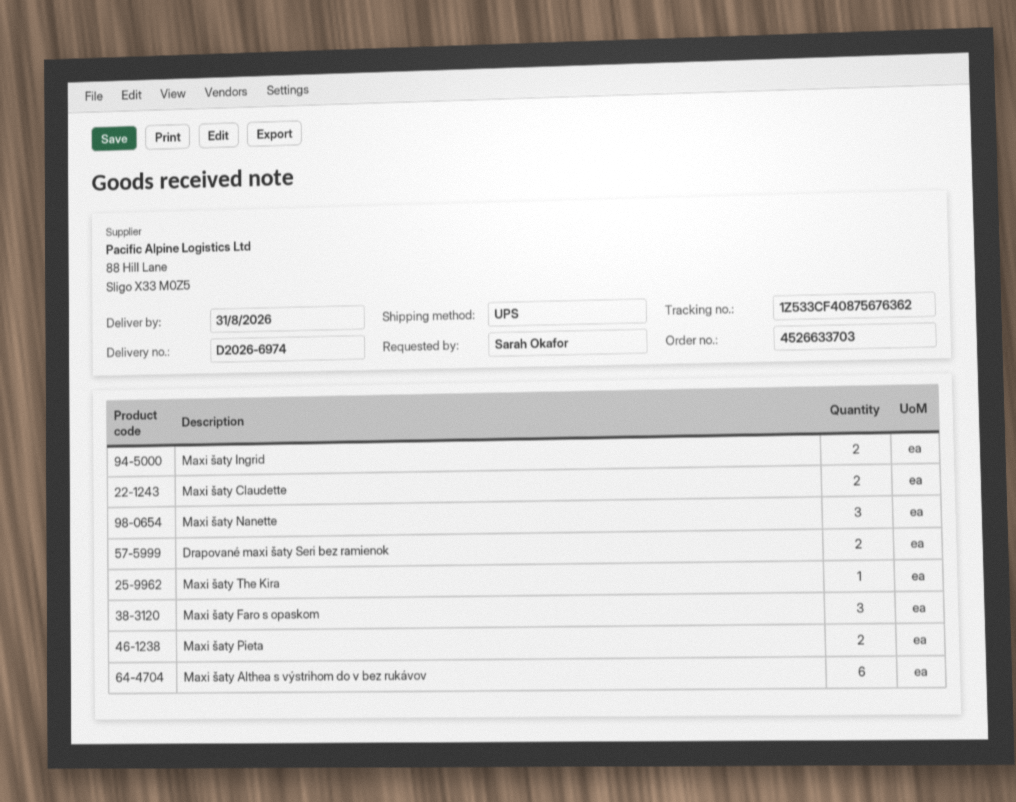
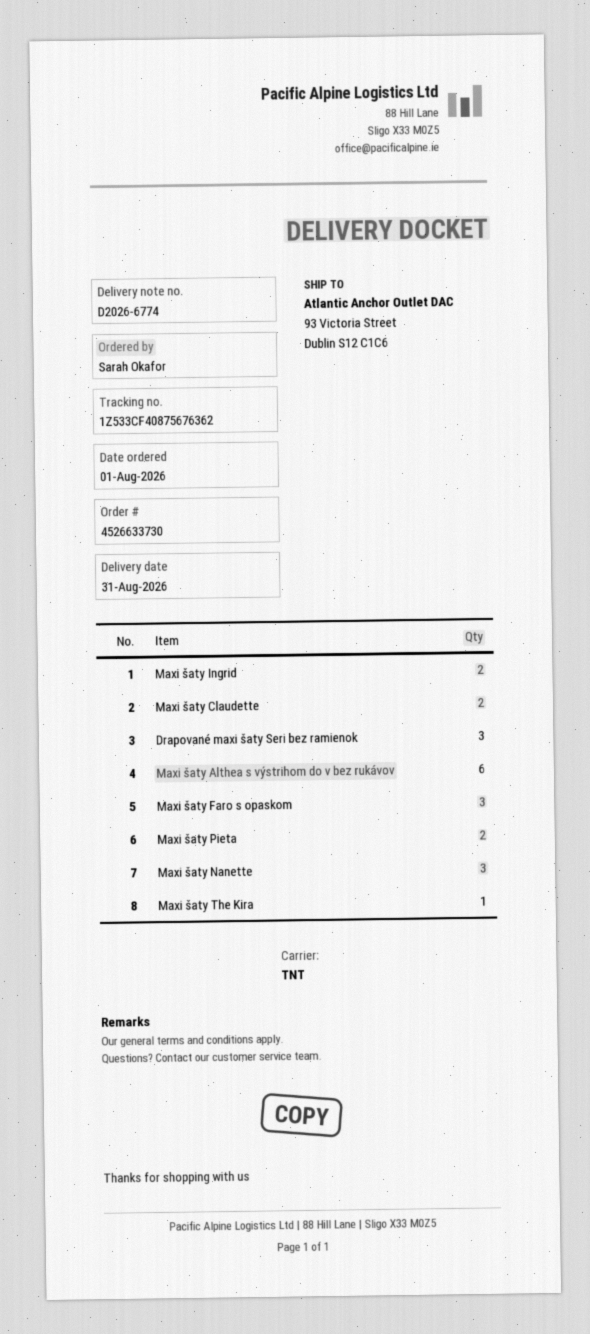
order number: 4526633703 -> 4526633730
delivery note number: D2026-6974 -> D2026-6774
shipping method: UPS -> TNT
Drapované maxi šaty Seri bez ramienok: 2 -> 3

